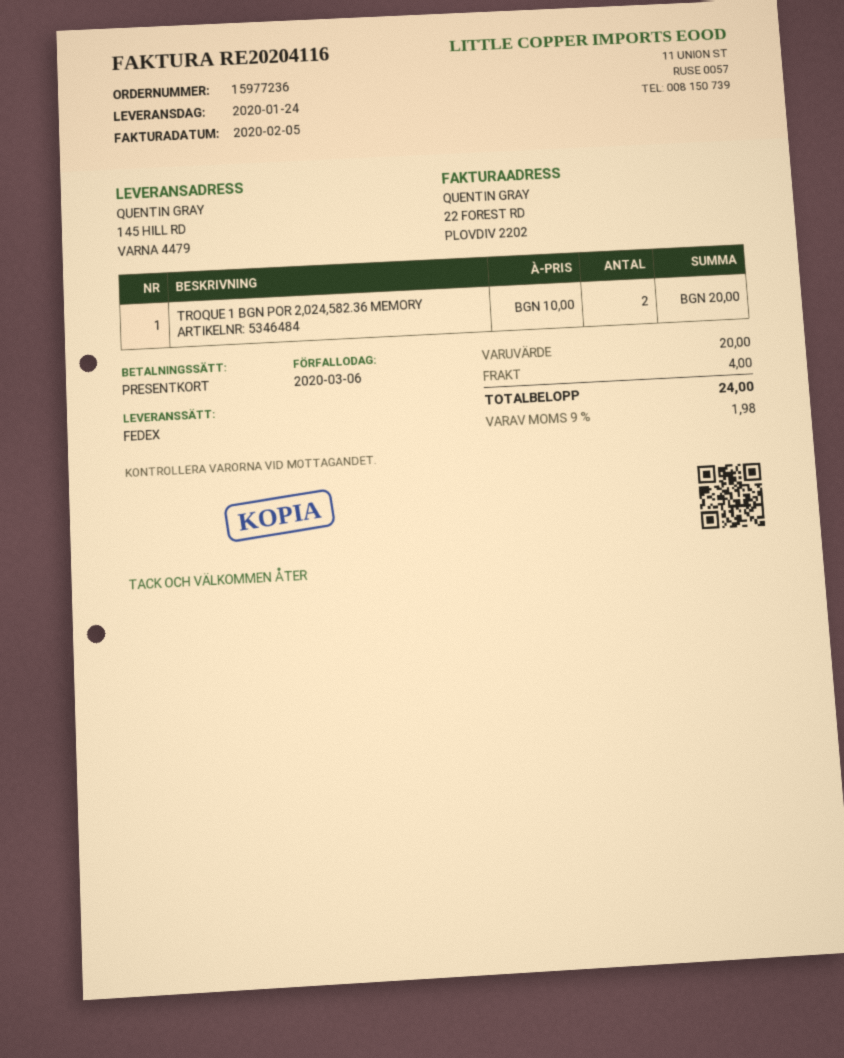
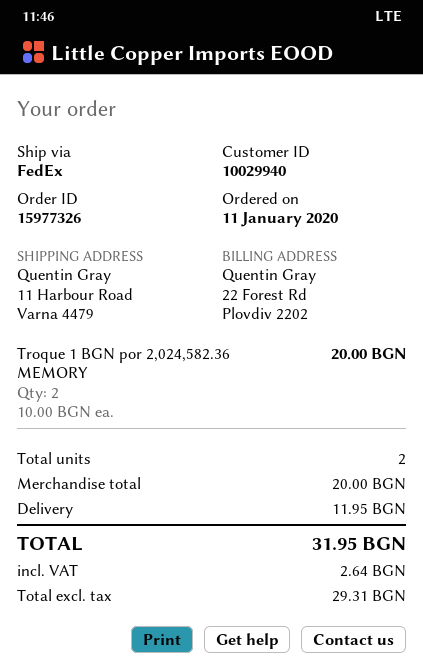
order number: 15977236 -> 15977326
ship to: 145 HILL RD, VARNA 4479 -> 11 Harbour Road, Varna 4479
shipping: 4.00 -> 11.95
tax: 1.98 -> 2.64
total: 24.00 -> 31.95

